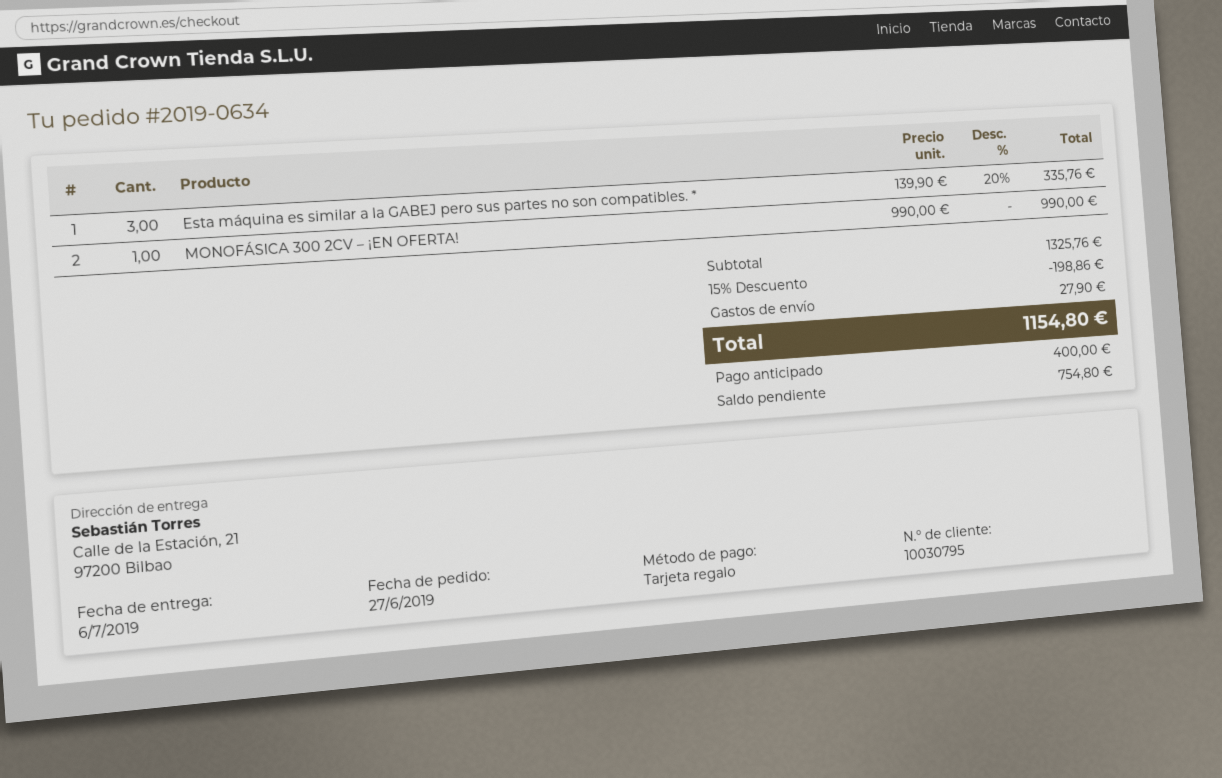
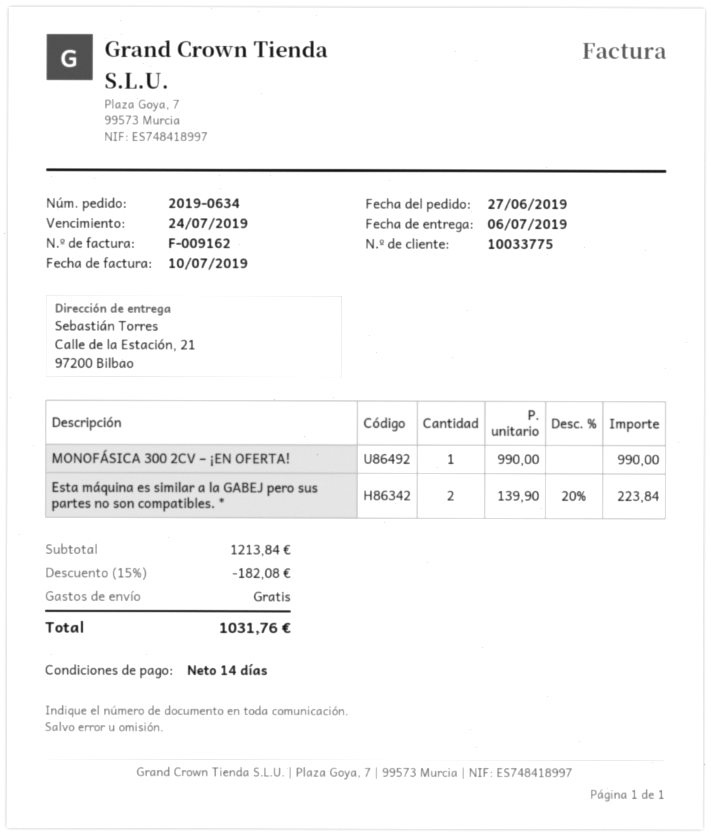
customer number: 10030795 -> 10033775
Esta máquina es similar a la GABEJ pero sus partes no son compatibles. *: 3 x 139.90 - 20% = 335.76 -> 2 x 139.90 - 20% = 223.84
subtotal: 1325.76 -> 1213.84
discount: 15% = 198.86 -> 15% = 182.08
shipping: 27.90 -> 0.00
total: 1154.80 -> 1031.76

